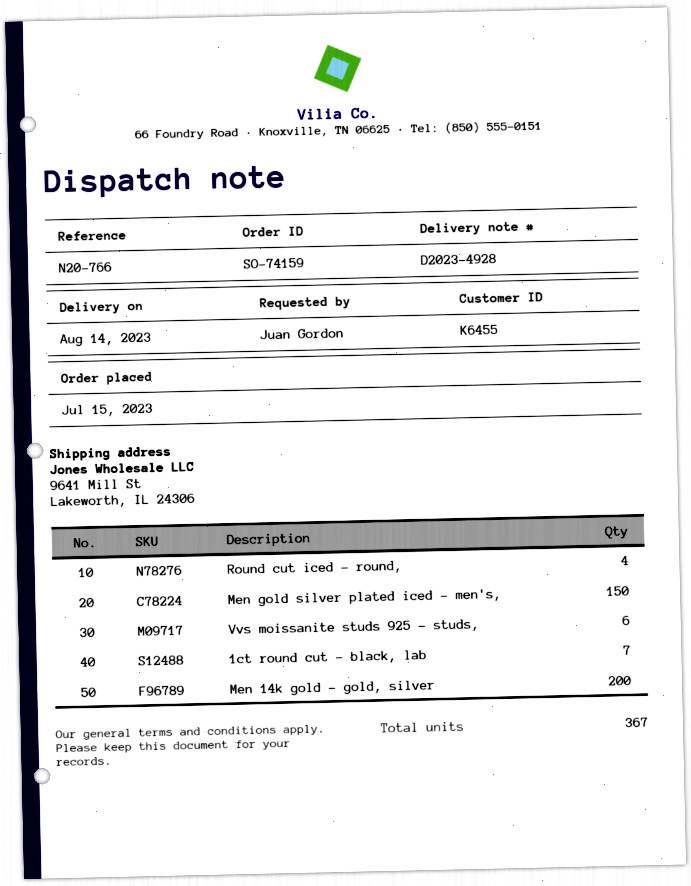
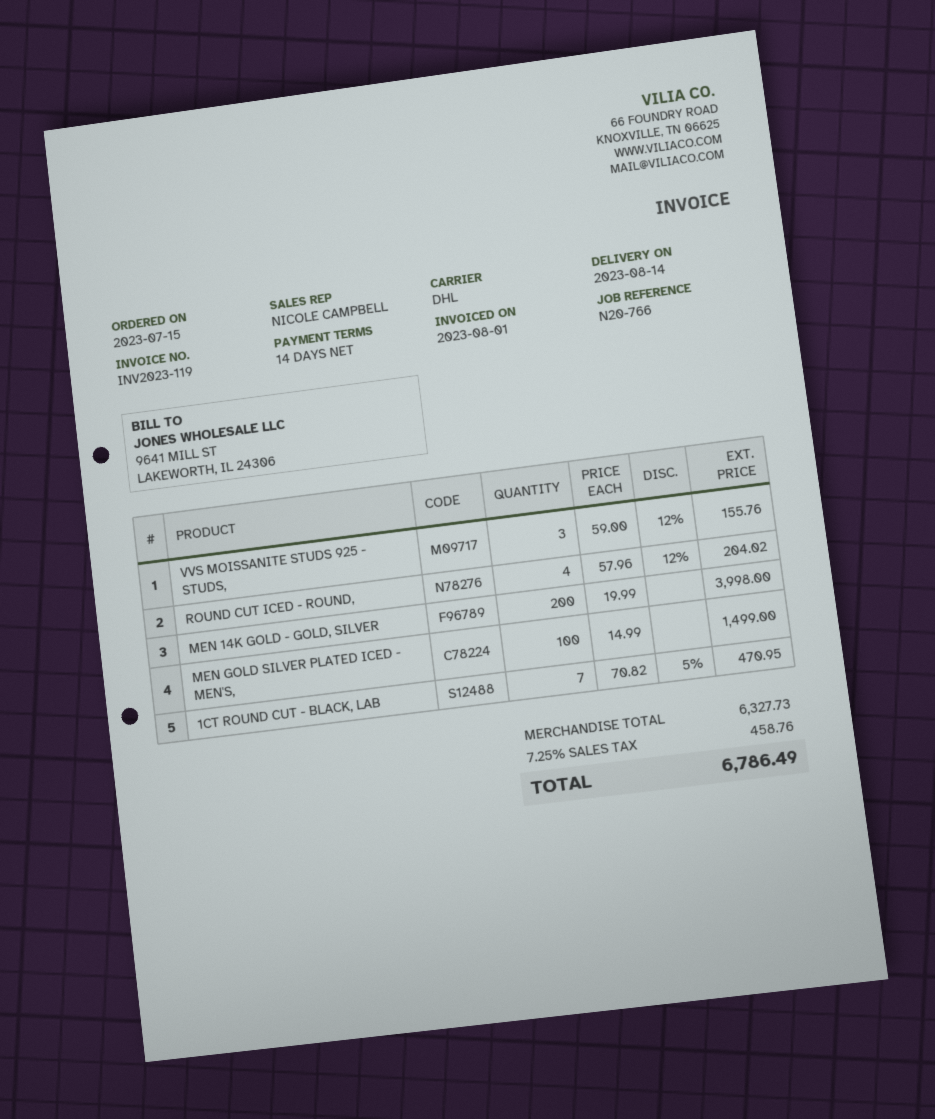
Men gold silver plated iced - men's,: 150 -> 100
Vvs moissanite studs 925 - studs,: 6 -> 3

